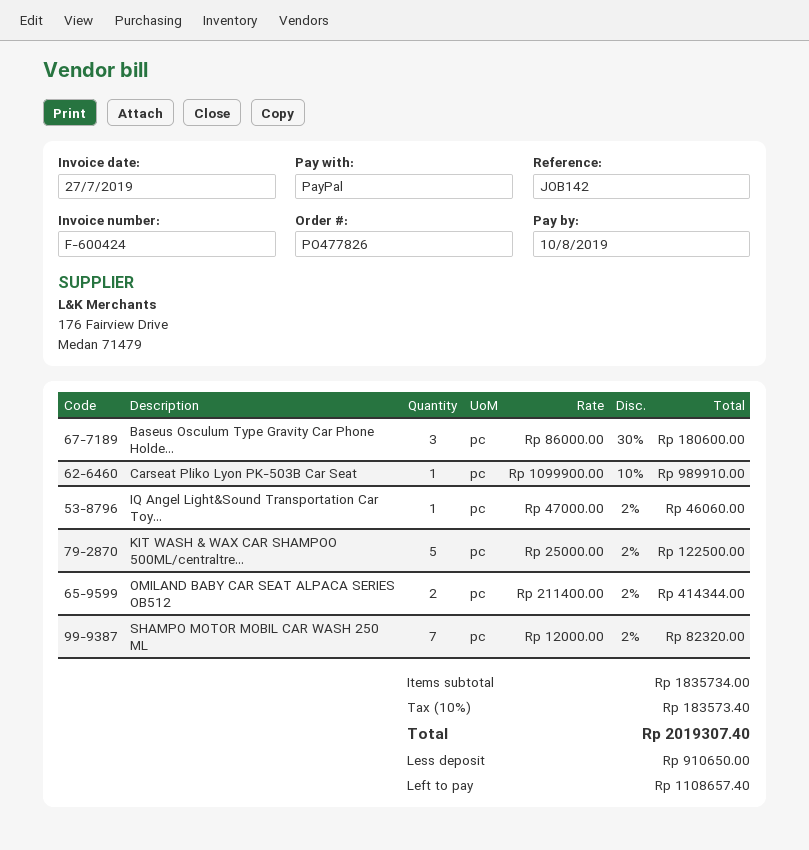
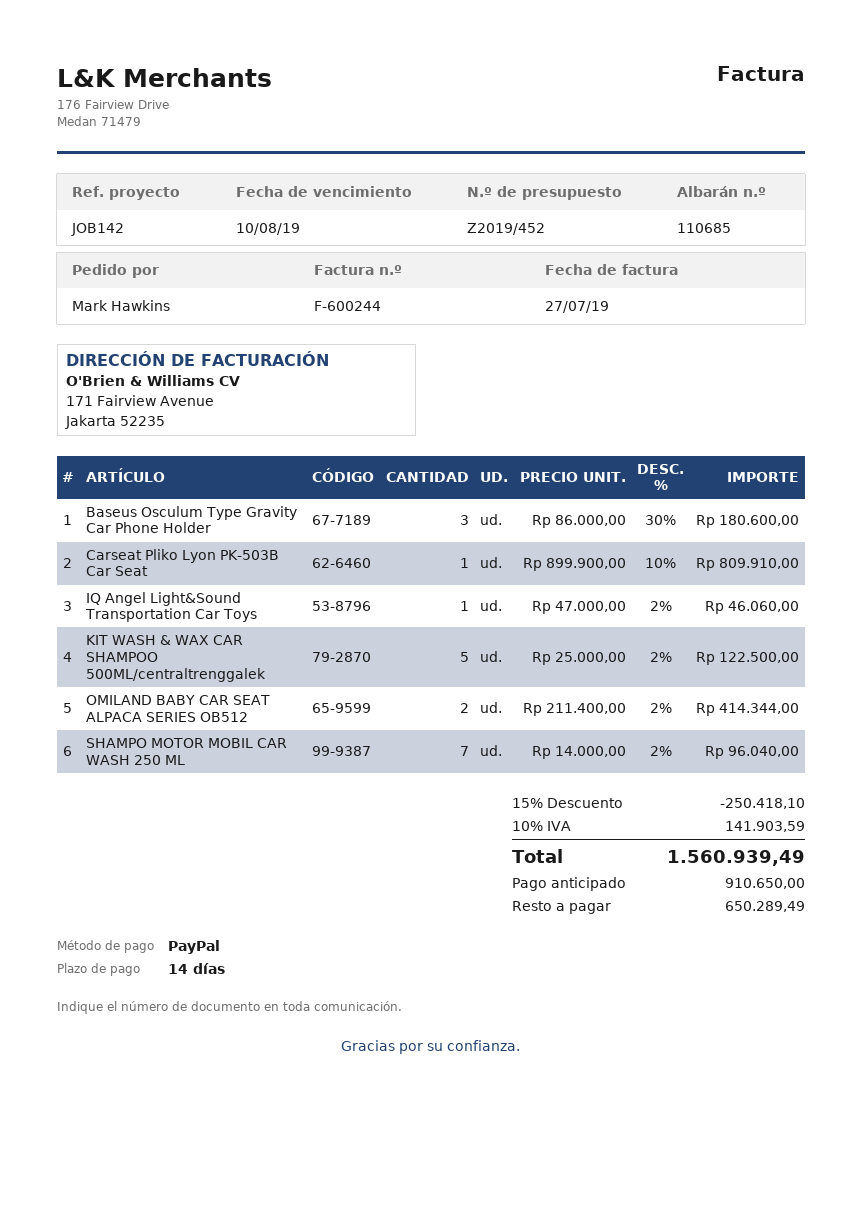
invoice number: F-600424 -> F-600244
Carseat Pliko Lyon PK-503B Car Seat: 1 x 1099900.00 - 10% = 989910.00 -> 1 x 899900.00 - 10% = 809910.00
SHAMPO MOTOR MOBIL CAR WASH 250 ML: 7 x 12000.00 - 2% = 82320.00 -> 7 x 14000.00 - 2% = 96040.00
discount: none -> 15% = 250418.10
tax: 10% = 183573.40 -> 10% = 141903.59
total: 2019307.40 -> 1560939.49
balance: 1108657.40 -> 650289.49

